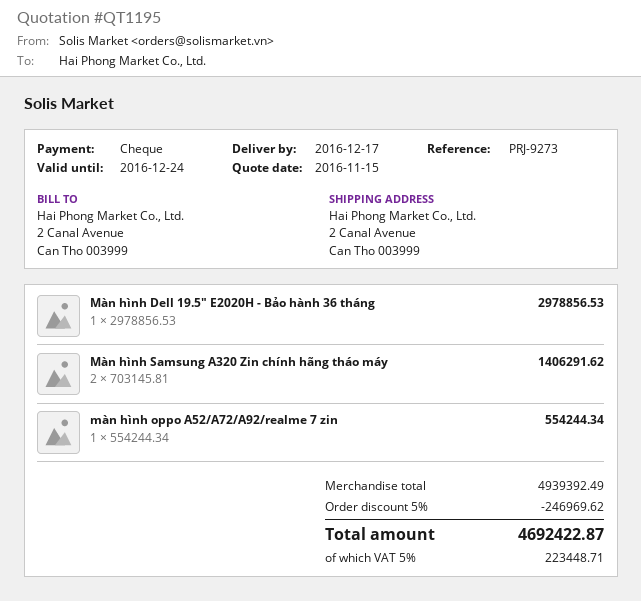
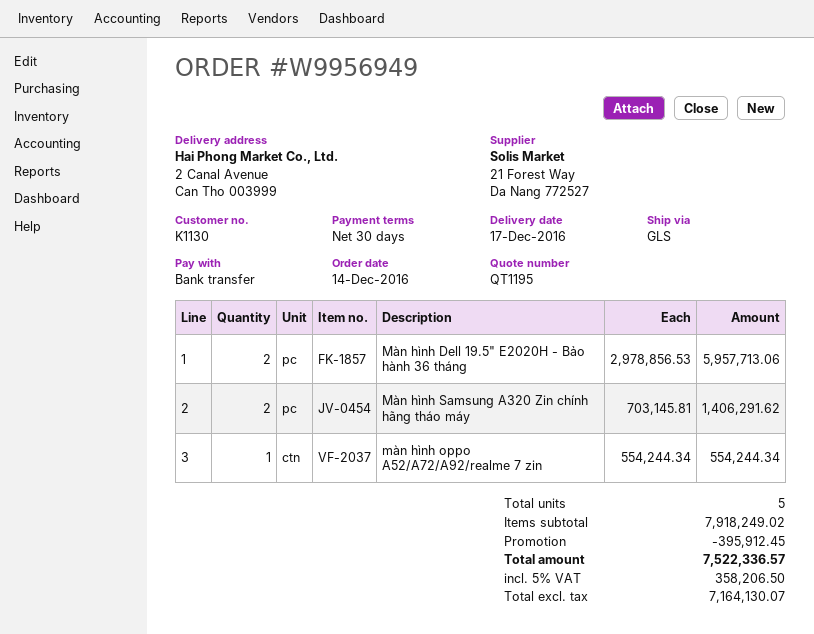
payment method: cheque -> bank transfer
Màn hình Dell 19.5" E2020H - Bảo hành 36 tháng: 1 x 2978856.53 = 2978856.53 -> 2 x 2978856.53 = 5957713.06
subtotal: 4939392.49 -> 7918249.02
discount: 246969.62 -> 395912.45
tax: 5% = 223448.71 -> 5% = 358206.50
total: 4692422.87 -> 7522336.57

